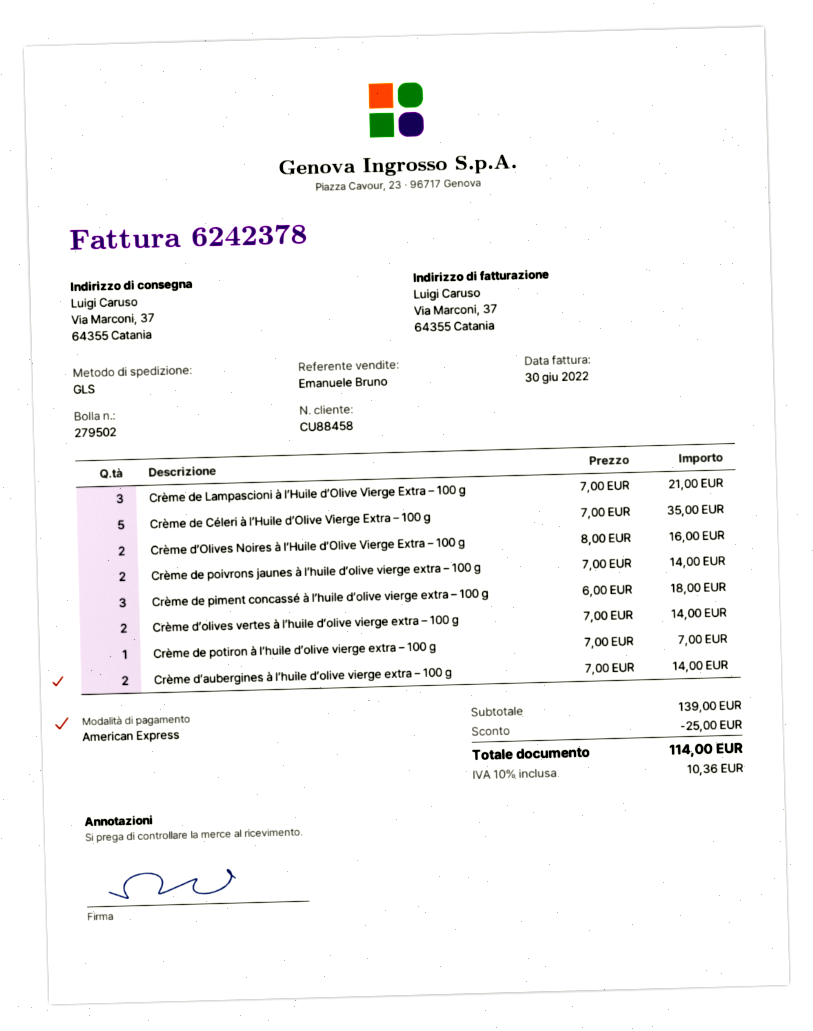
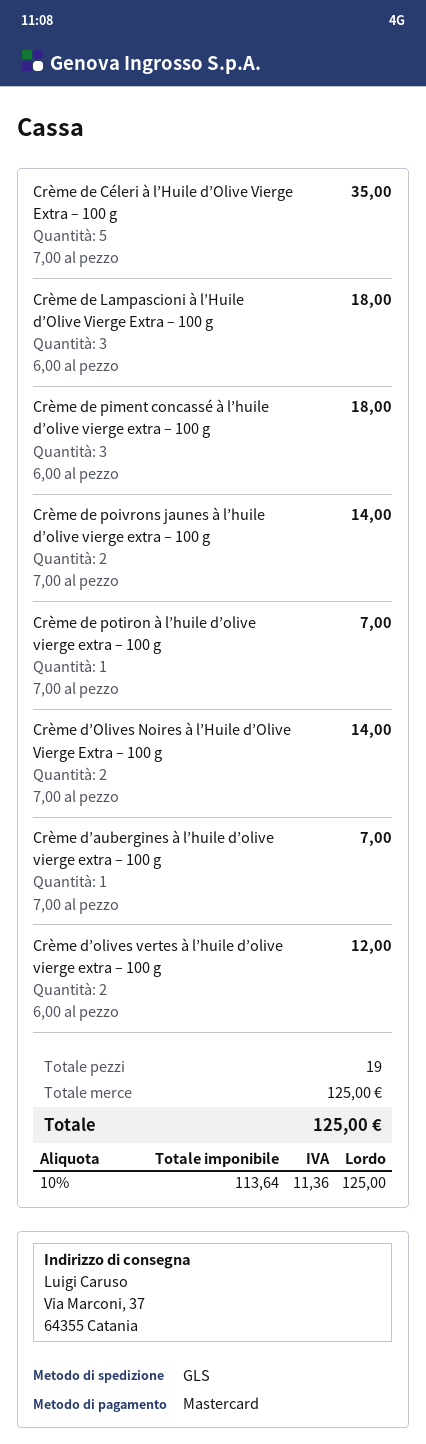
payment method: American Express -> Mastercard
Crème de Lampascioni à l’Huile d’Olive Vierge Extra – 100 g: 3 x 7.00 = 21.00 -> 3 x 6.00 = 18.00
Crème d’Olives Noires à l’Huile d’Olive Vierge Extra – 100 g: 2 x 8.00 = 16.00 -> 2 x 7.00 = 14.00
Crème d’olives vertes à l’huile d’olive vierge extra – 100 g: 2 x 7.00 = 14.00 -> 2 x 6.00 = 12.00
Crème d’aubergines à l’huile d’olive vierge extra – 100 g: 2 x 7.00 = 14.00 -> 1 x 7.00 = 7.00
subtotal: 139.00 -> 125.00
discount: 25.00 -> none
tax: 10% = 10.36 -> 10% = 11.36
total: 114.00 -> 125.00

